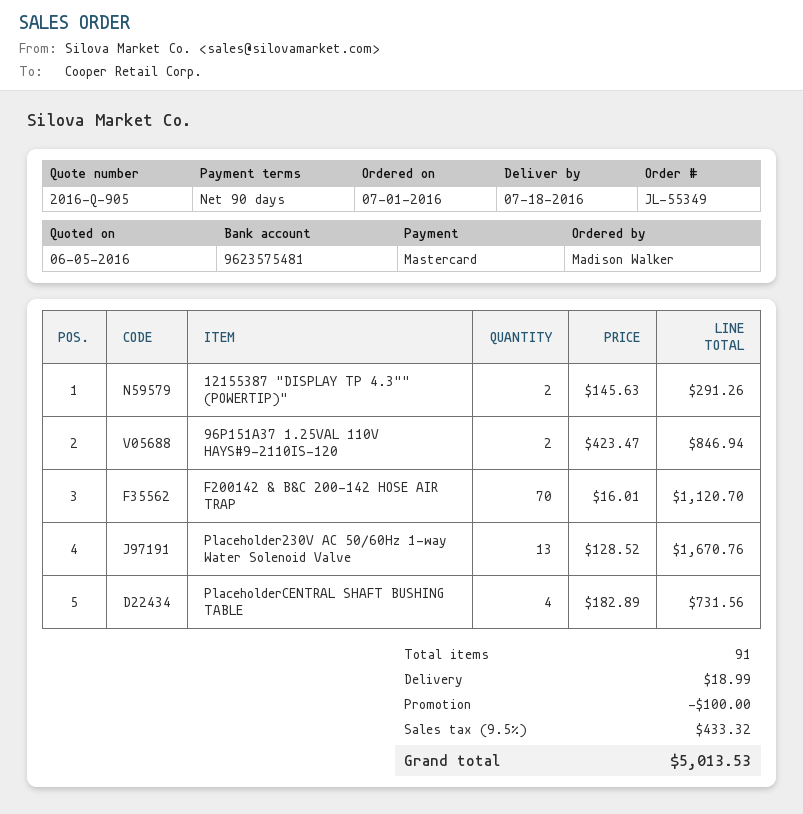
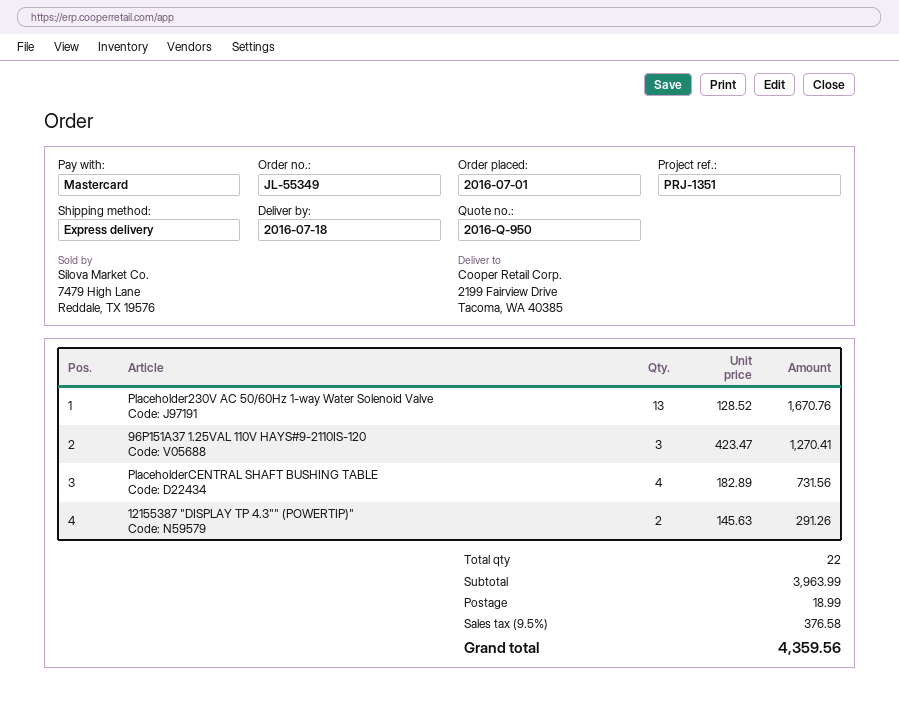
quote number: 2016-Q-905 -> 2016-Q-950
96P151A37 1.25VAL 110V HAYS#9-2110IS-120: 2 x 423.47 = 846.94 -> 3 x 423.47 = 1270.41
F200142 & B&C 200-142 HOSE AIR TRAP: 70 x 16.01 = 1120.70 -> none
total quantity: 91 -> 22
discount: 100.00 -> none
tax: 9.5% = 433.32 -> 9.5% = 376.58
total: 5013.53 -> 4359.56

